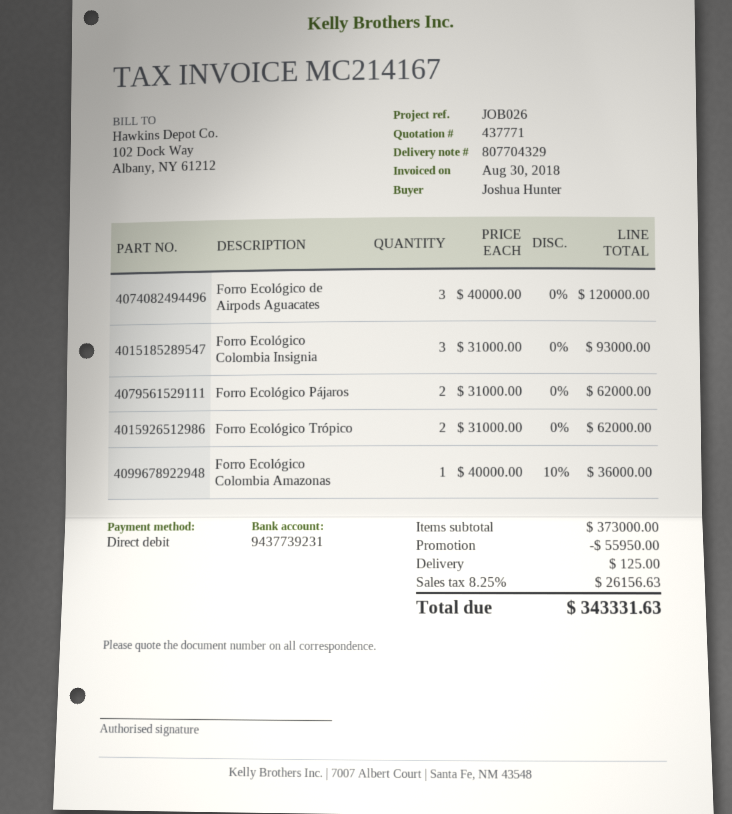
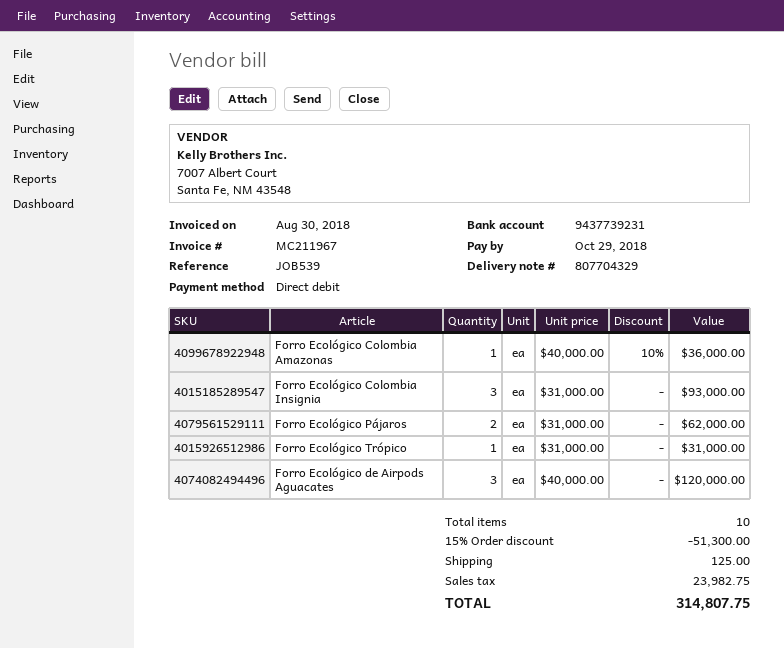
invoice number: MC214167 -> MC211967
reference: JOB026 -> JOB539
Forro Ecológico Trópico: 2 x 31000.00 = 62000.00 -> 1 x 31000.00 = 31000.00
discount: 55950.00 -> 51300.00
tax: 26156.63 -> 23982.75
total: 343331.63 -> 314807.75

